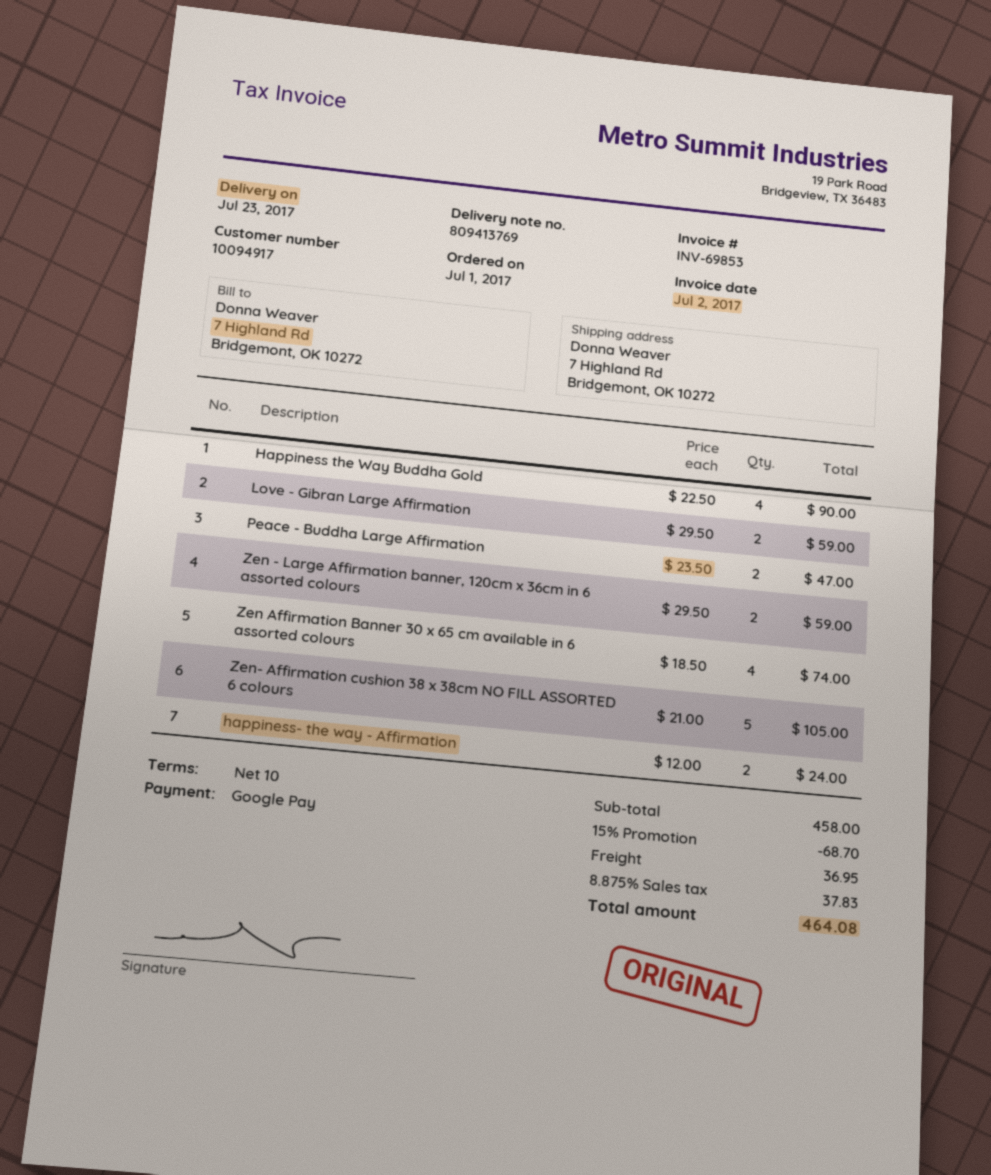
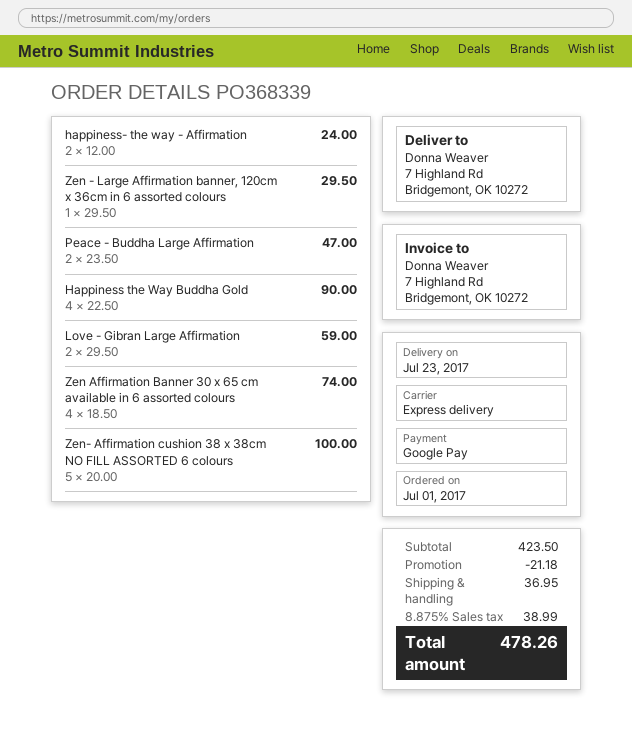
Zen - Large Affirmation banner, 120cm x 36cm in 6 assorted colours: 2 x 29.50 = 59.00 -> 1 x 29.50 = 29.50
Zen- Affirmation cushion 38 x 38cm NO FILL ASSORTED 6 colours: 5 x 21.00 = 105.00 -> 5 x 20.00 = 100.00
subtotal: 458.00 -> 423.50
discount: 68.70 -> 21.18
tax: 8.875% = 37.83 -> 8.875% = 38.99
total: 464.08 -> 478.26

